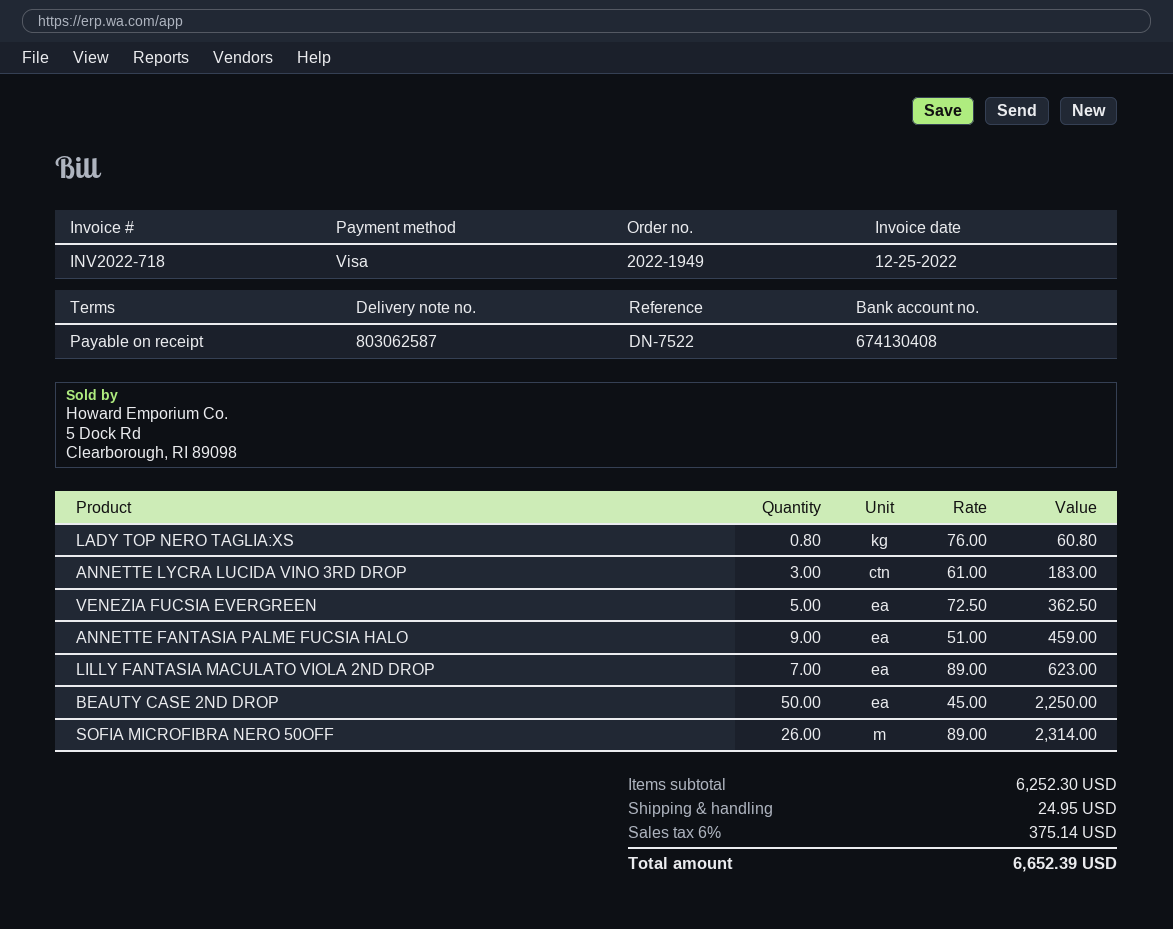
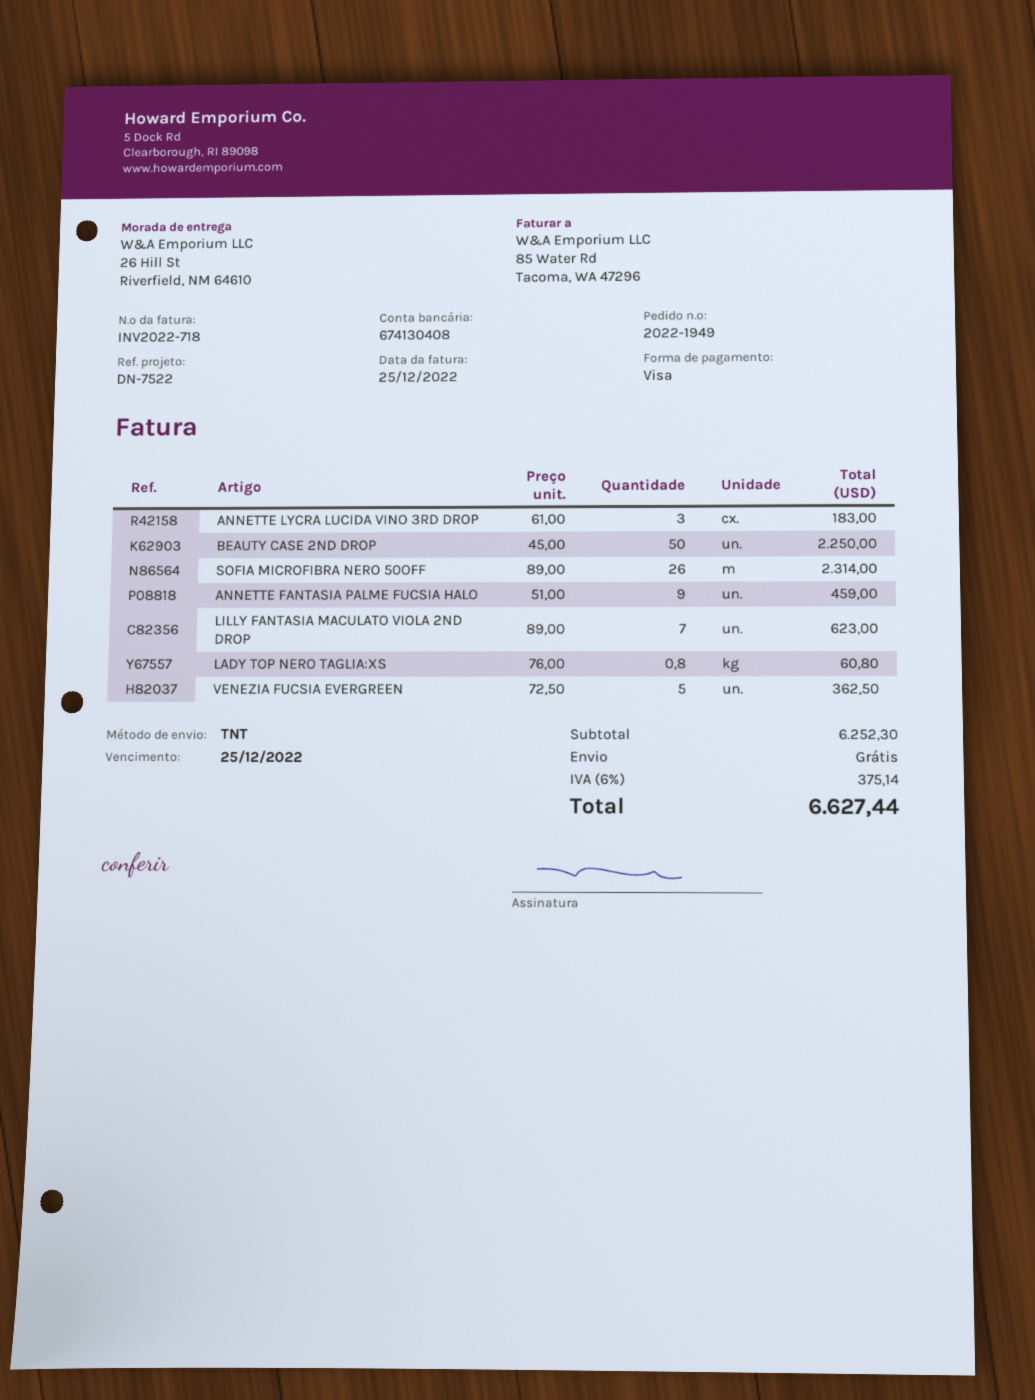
shipping: 24.95 -> 0.00
total: 6652.39 -> 6627.44

